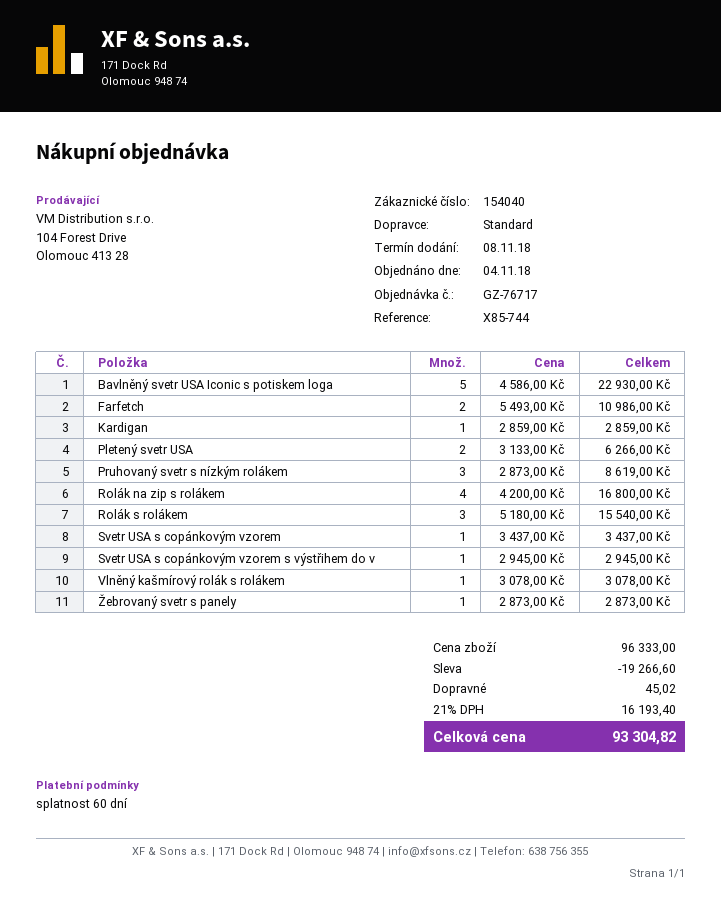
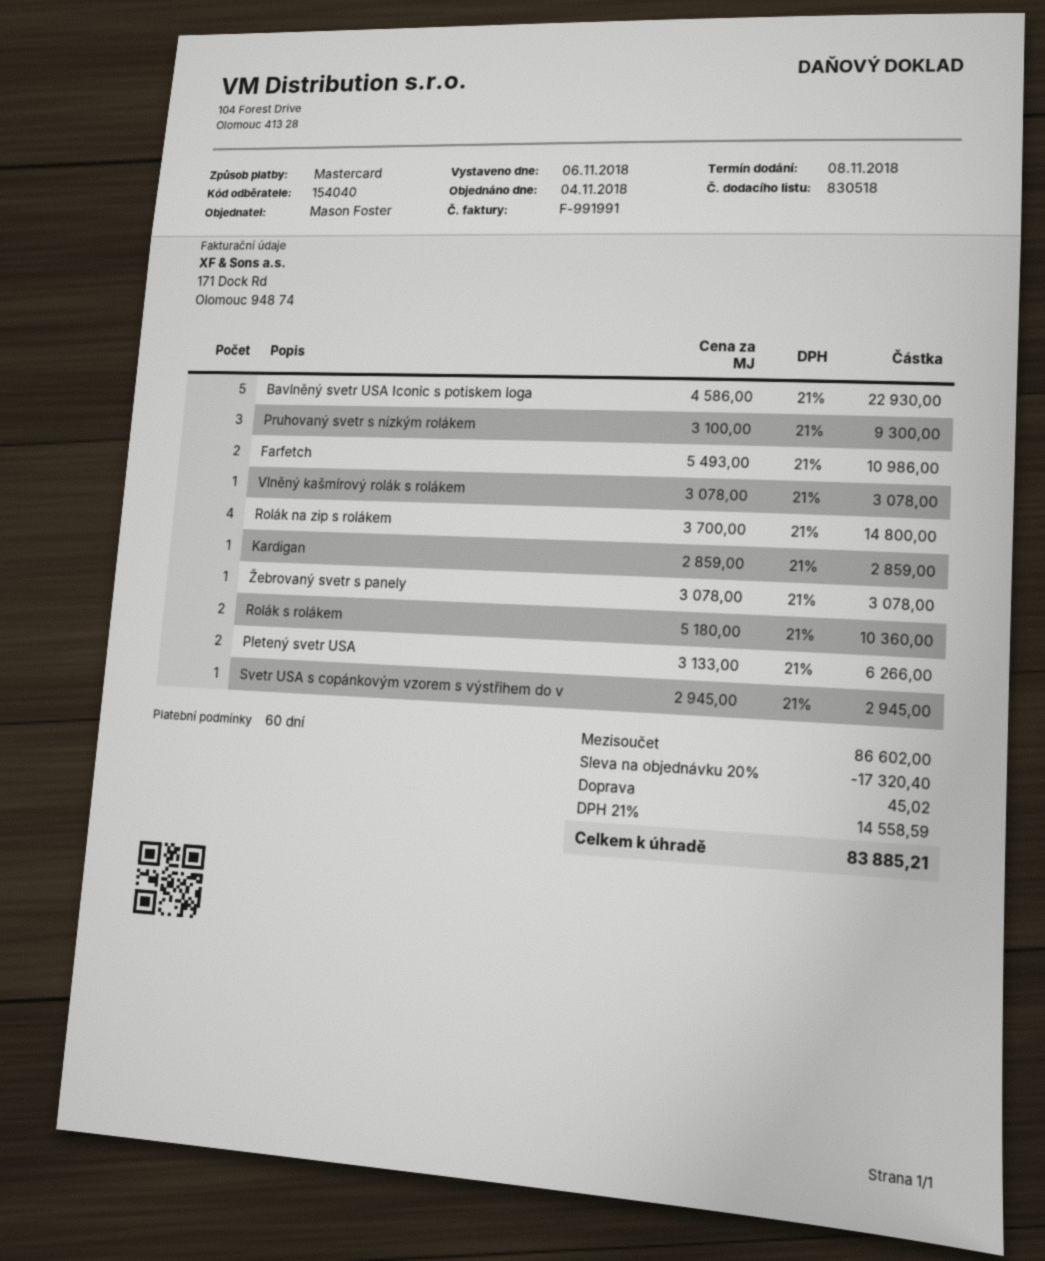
Pruhovaný svetr s nízkým rolákem: 3 x 2873.00 = 8619.00 -> 3 x 3100.00 = 9300.00
Rolák na zip s rolákem: 4 x 4200.00 = 16800.00 -> 4 x 3700.00 = 14800.00
Rolák s rolákem: 3 x 5180.00 = 15540.00 -> 2 x 5180.00 = 10360.00
Svetr USA s copánkovým vzorem: 1 x 3437.00 = 3437.00 -> none
Žebrovaný svetr s panely: 1 x 2873.00 = 2873.00 -> 1 x 3078.00 = 3078.00
subtotal: 96333.00 -> 86602.00
discount: 19266.60 -> 17320.40
tax: 21% = 16193.40 -> 21% = 14558.59
total: 93304.82 -> 83885.21

